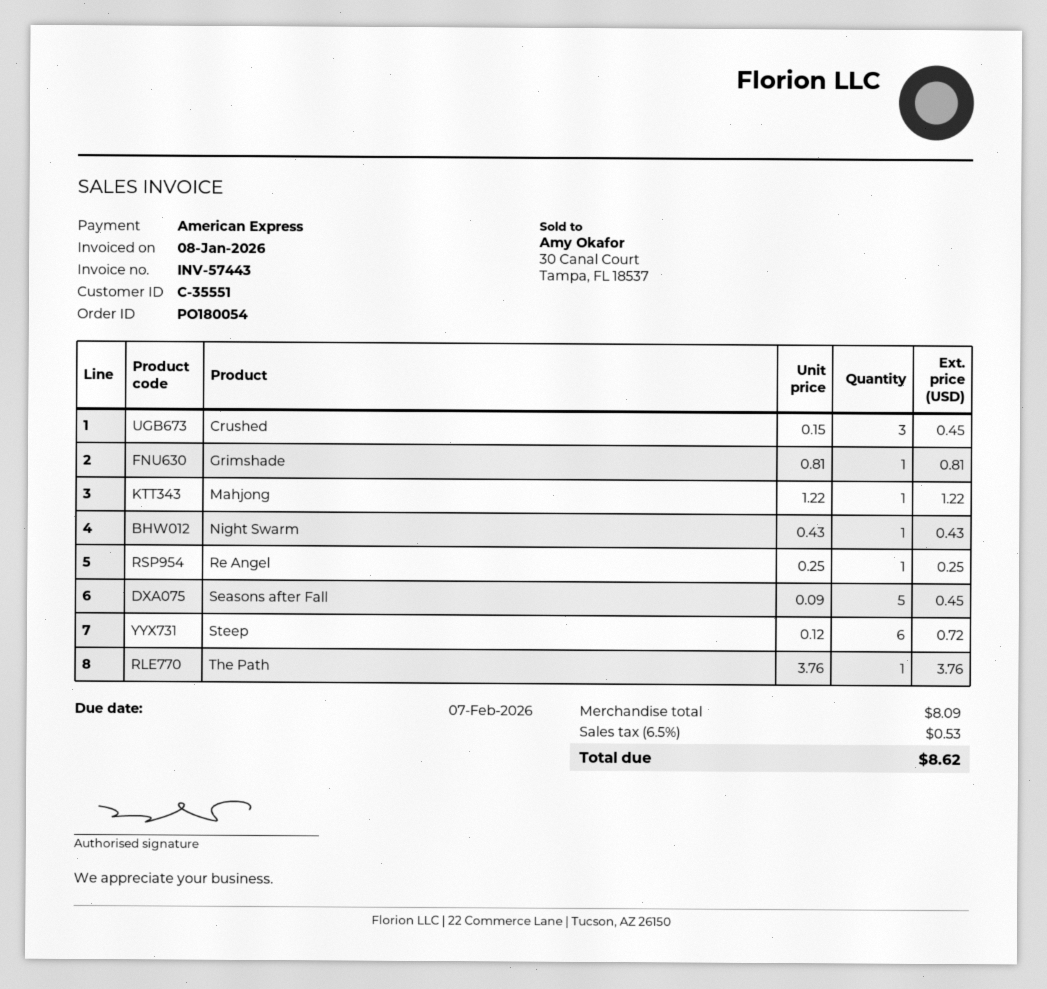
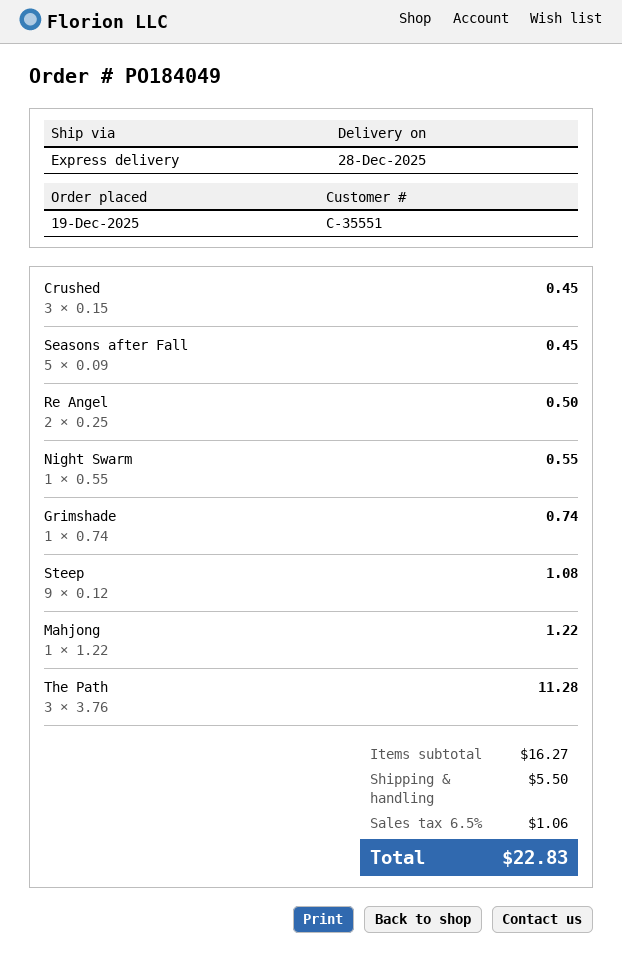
order number: PO180054 -> PO184049
Grimshade: 1 x 0.81 = 0.81 -> 1 x 0.74 = 0.74
Night Swarm: 1 x 0.43 = 0.43 -> 1 x 0.55 = 0.55
Re Angel: 1 x 0.25 = 0.25 -> 2 x 0.25 = 0.50
Steep: 6 x 0.12 = 0.72 -> 9 x 0.12 = 1.08
The Path: 1 x 3.76 = 3.76 -> 3 x 3.76 = 11.28
subtotal: 8.09 -> 16.27
shipping: none -> 5.50
tax: 6.5% = 0.53 -> 6.5% = 1.06
total: 8.62 -> 22.83

